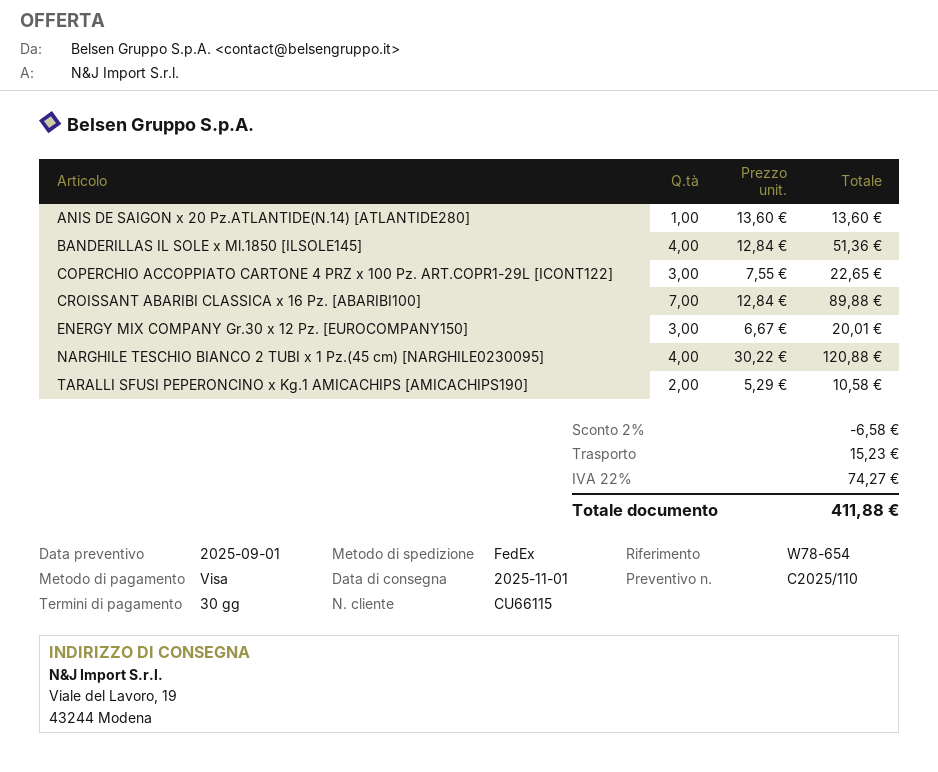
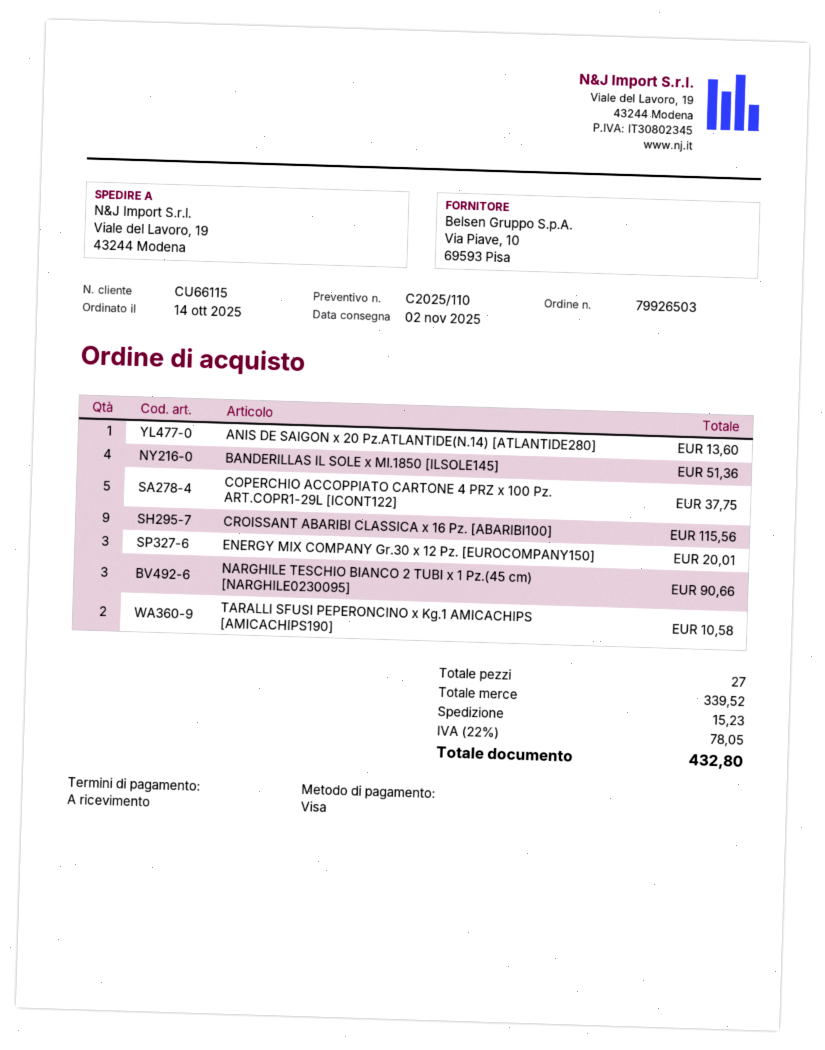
delivery date: 2025-11-01 -> 2025-11-02
payment terms: 30 days -> on receipt
COPERCHIO ACCOPPIATO CARTONE 4 PRZ x 100 Pz. ART.COPR1-29L [ICONT122]: 3 for 22.65 -> 5 for 37.75
CROISSANT ABARIBI CLASSICA x 16 Pz. [ABARIBI100]: 7 for 89.88 -> 9 for 115.56
NARGHILE TESCHIO BIANCO 2 TUBI x 1 Pz.(45 cm) [NARGHILE0230095]: 4 for 120.88 -> 3 for 90.66
discount: 2% = 6.58 -> none
tax: 22% = 74.27 -> 22% = 78.05
total: 411.88 -> 432.80

